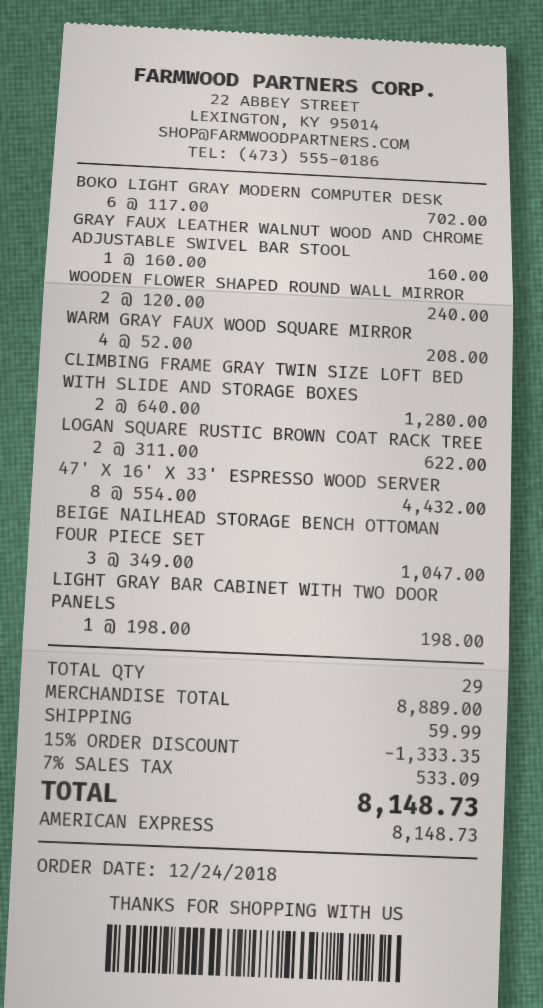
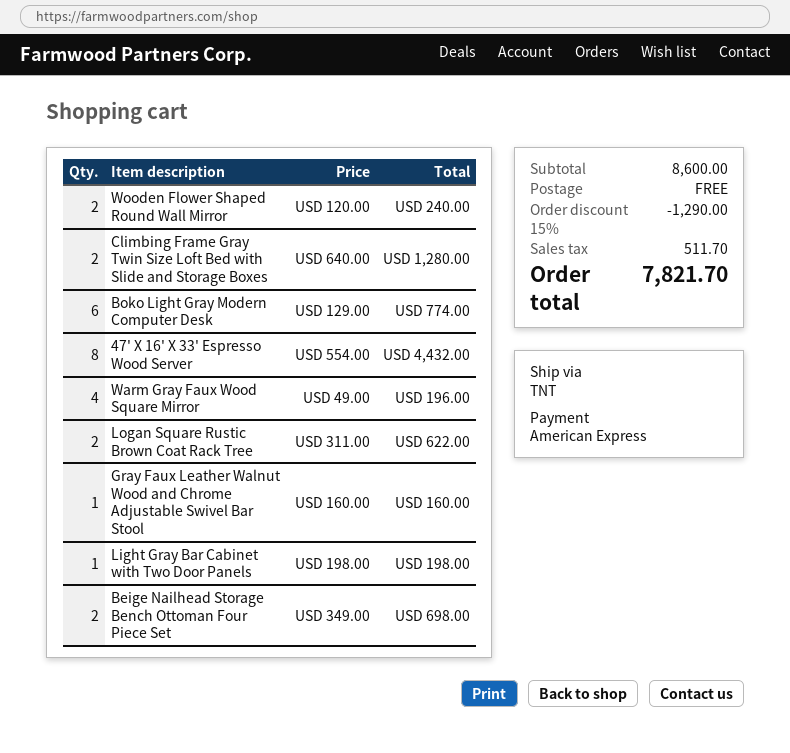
BOKO LIGHT GRAY MODERN COMPUTER DESK: 6 x 117.00 = 702.00 -> 6 x 129.00 = 774.00
WARM GRAY FAUX WOOD SQUARE MIRROR: 4 x 52.00 = 208.00 -> 4 x 49.00 = 196.00
BEIGE NAILHEAD STORAGE BENCH OTTOMAN FOUR PIECE SET: 3 x 349.00 = 1047.00 -> 2 x 349.00 = 698.00
subtotal: 8889.00 -> 8600.00
discount: 15% = 1333.35 -> 15% = 1290.00
shipping: 59.99 -> 0.00
tax: 533.09 -> 511.70
total: 8148.73 -> 7821.70

